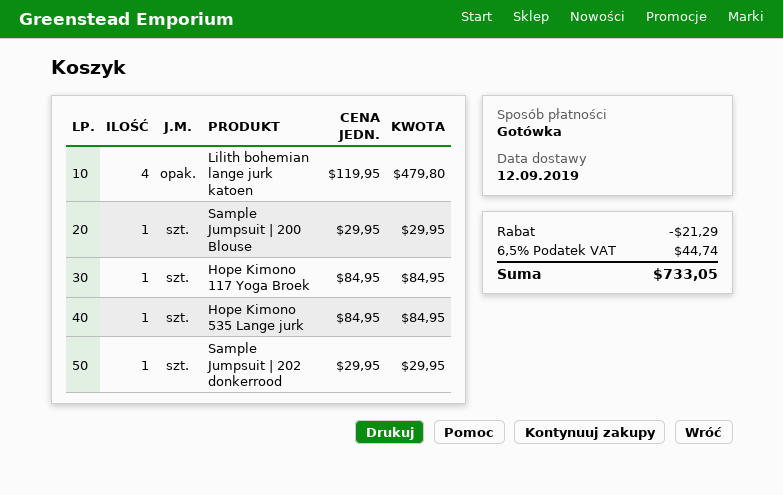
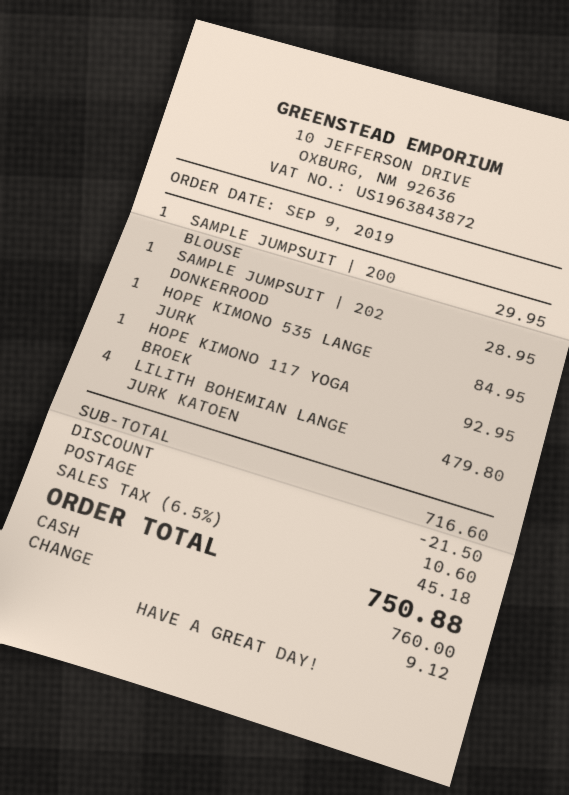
Hope Kimono 117 Yoga Broek: 1 for 84.95 -> 1 for 92.95
Sample Jumpsuit | 202 donkerrood: 1 for 29.95 -> 1 for 28.95
discount: 21.29 -> 21.50
shipping: none -> 10.60
tax: 6.5% = 44.74 -> 6.5% = 45.18
total: 733.05 -> 750.88

